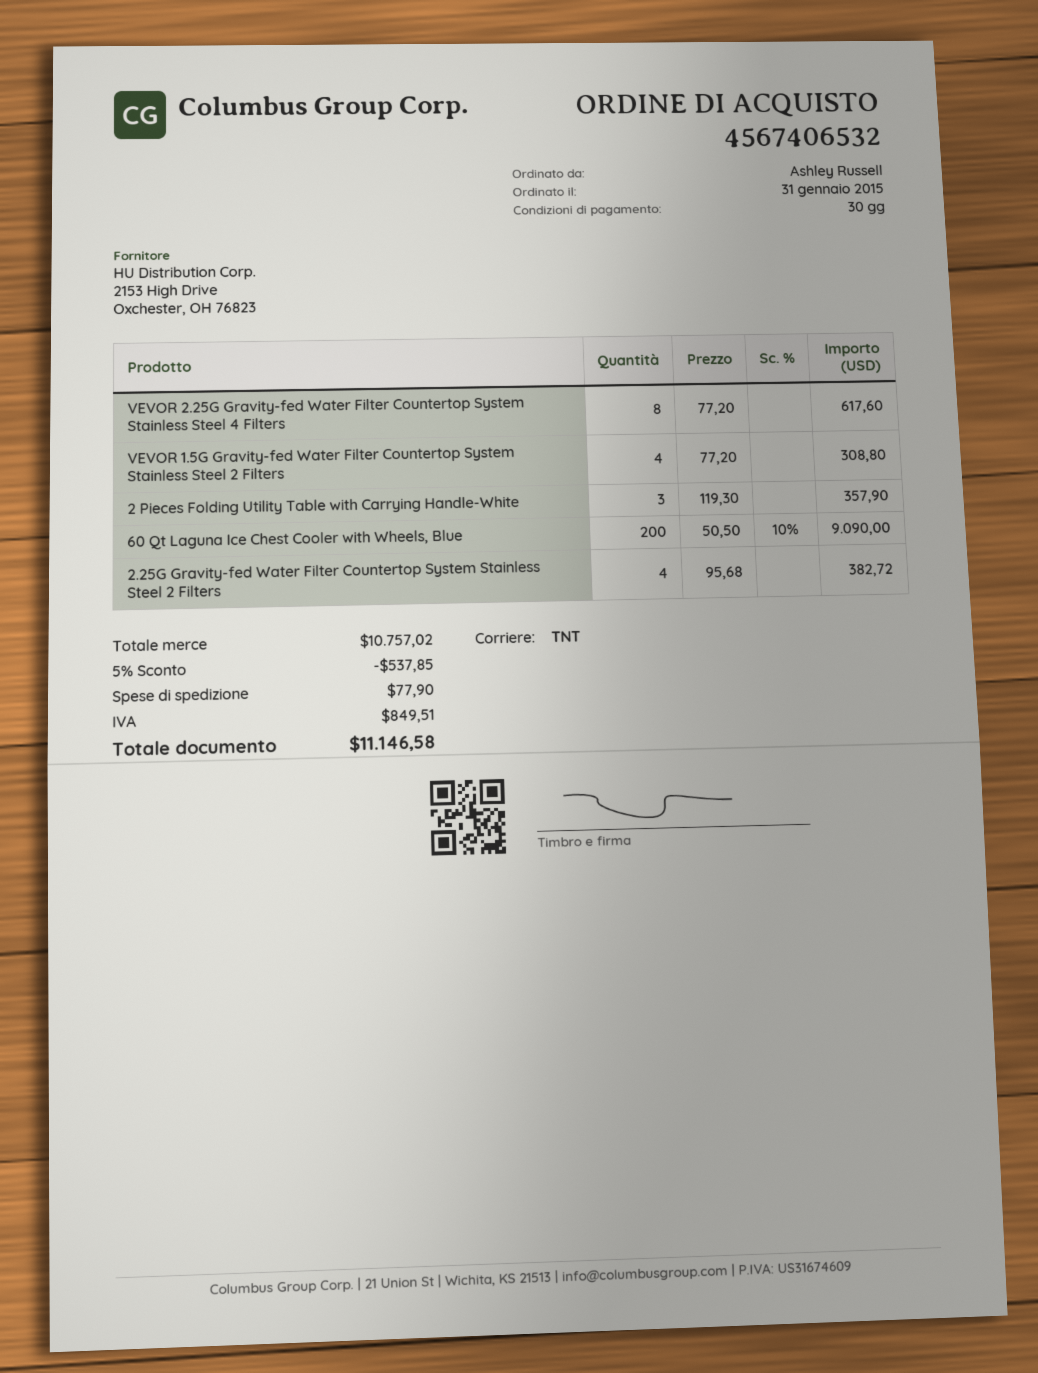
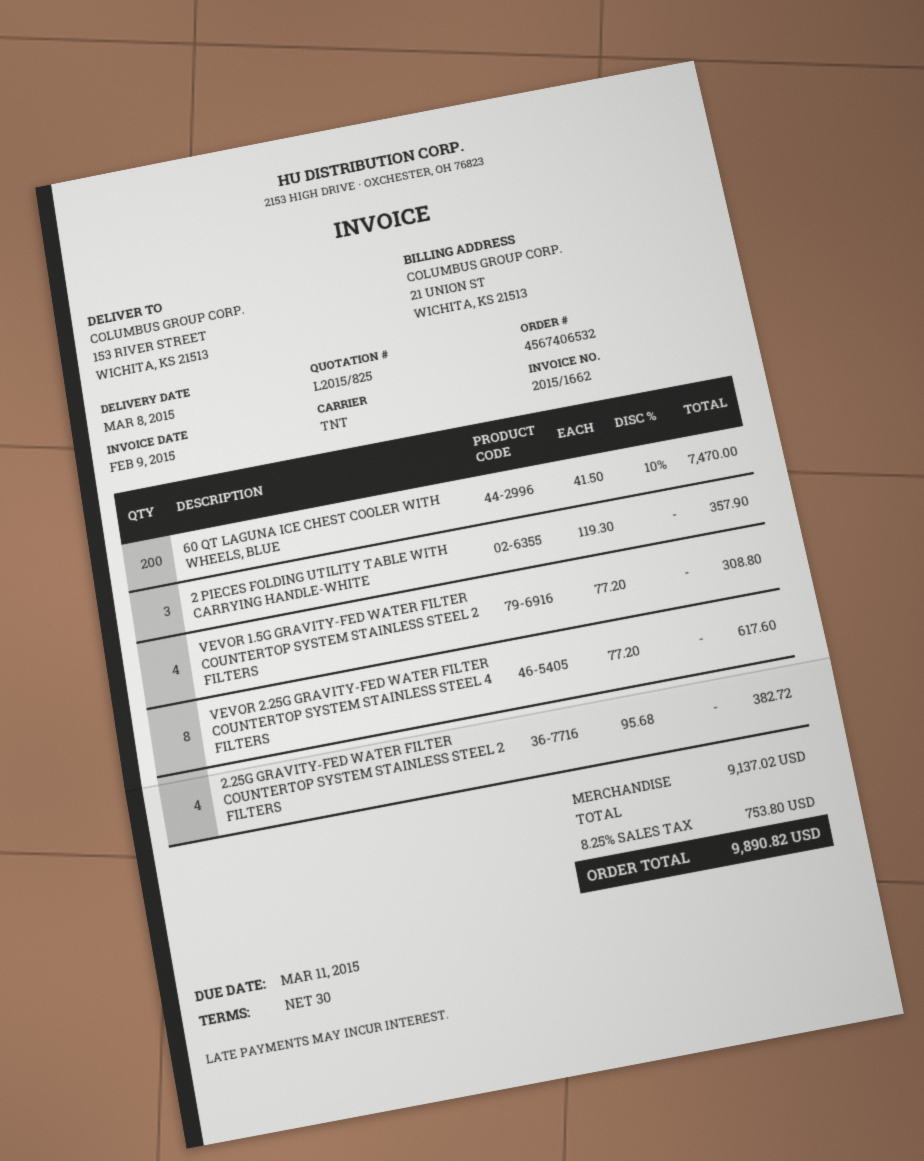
60 Qt Laguna Ice Chest Cooler with Wheels, Blue: 200 x 50.50 - 10% = 9090.00 -> 200 x 41.50 - 10% = 7470.00
subtotal: 10757.02 -> 9137.02
discount: 5% = 537.85 -> none
shipping: 77.90 -> none
tax: 849.51 -> 753.80
total: 11146.58 -> 9890.82

